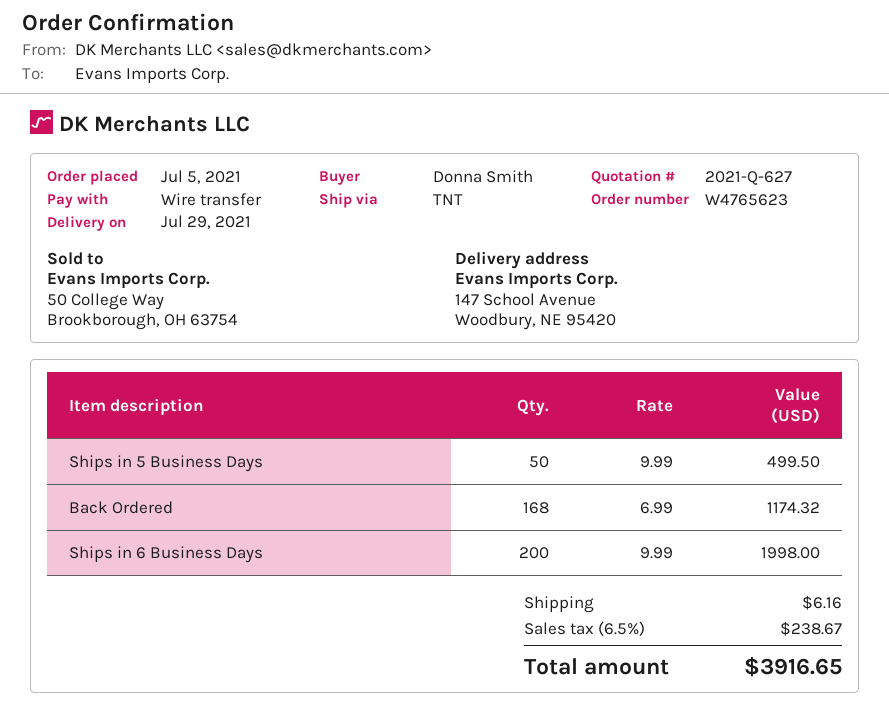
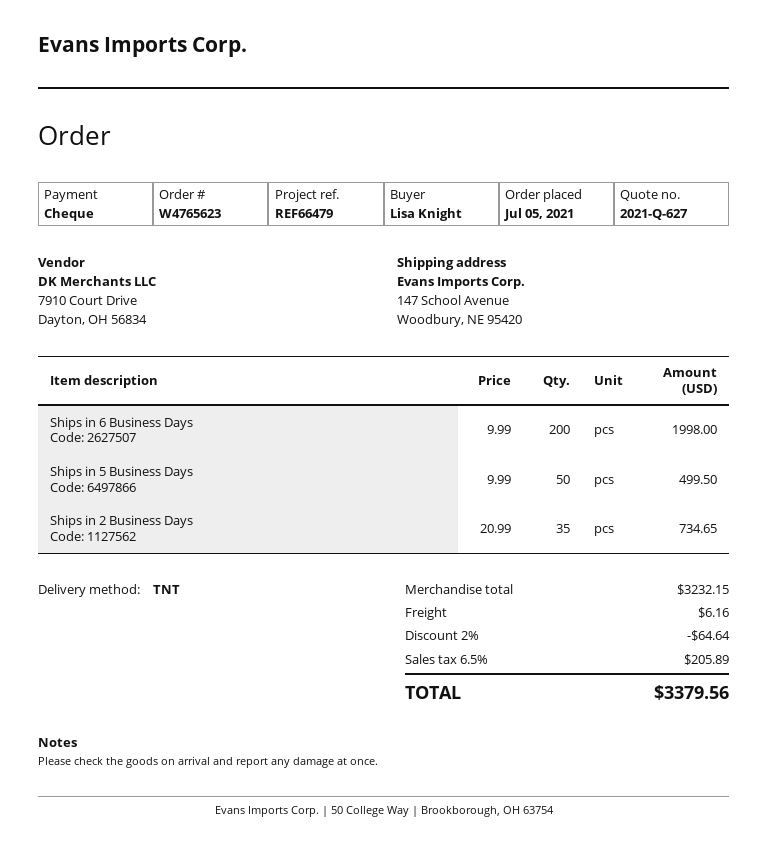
ordered by: Donna Smith -> Lisa Knight
payment method: bank transfer -> cheque
Back Ordered: 168 x 6.99 = 1174.32 -> none
Ships in 2 Business Days: none -> 35 x 20.99 = 734.65
discount: none -> 2% = 64.64
tax: 6.5% = 238.67 -> 6.5% = 205.89
total: 3916.65 -> 3379.56

